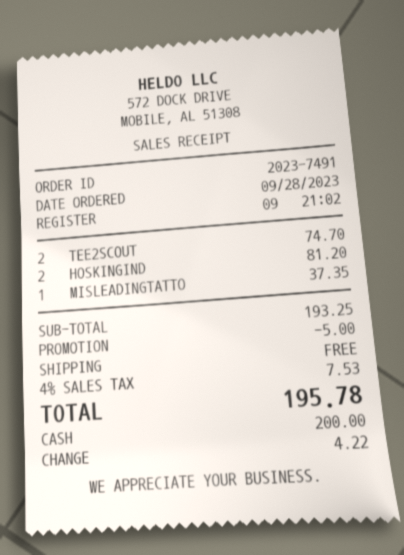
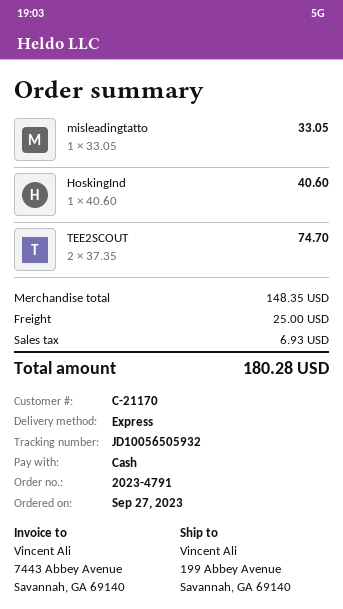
order number: 2023-7491 -> 2023-4791
order date: 2023-09-28 -> 2023-09-27
HOSKINGIND: 2 for 81.20 -> 1 for 40.60
MISLEADINGTATTO: 1 for 37.35 -> 1 for 33.05
subtotal: 193.25 -> 148.35
discount: 5.00 -> none
shipping: 0.00 -> 25.00
tax: 7.53 -> 6.93
total: 195.78 -> 180.28

